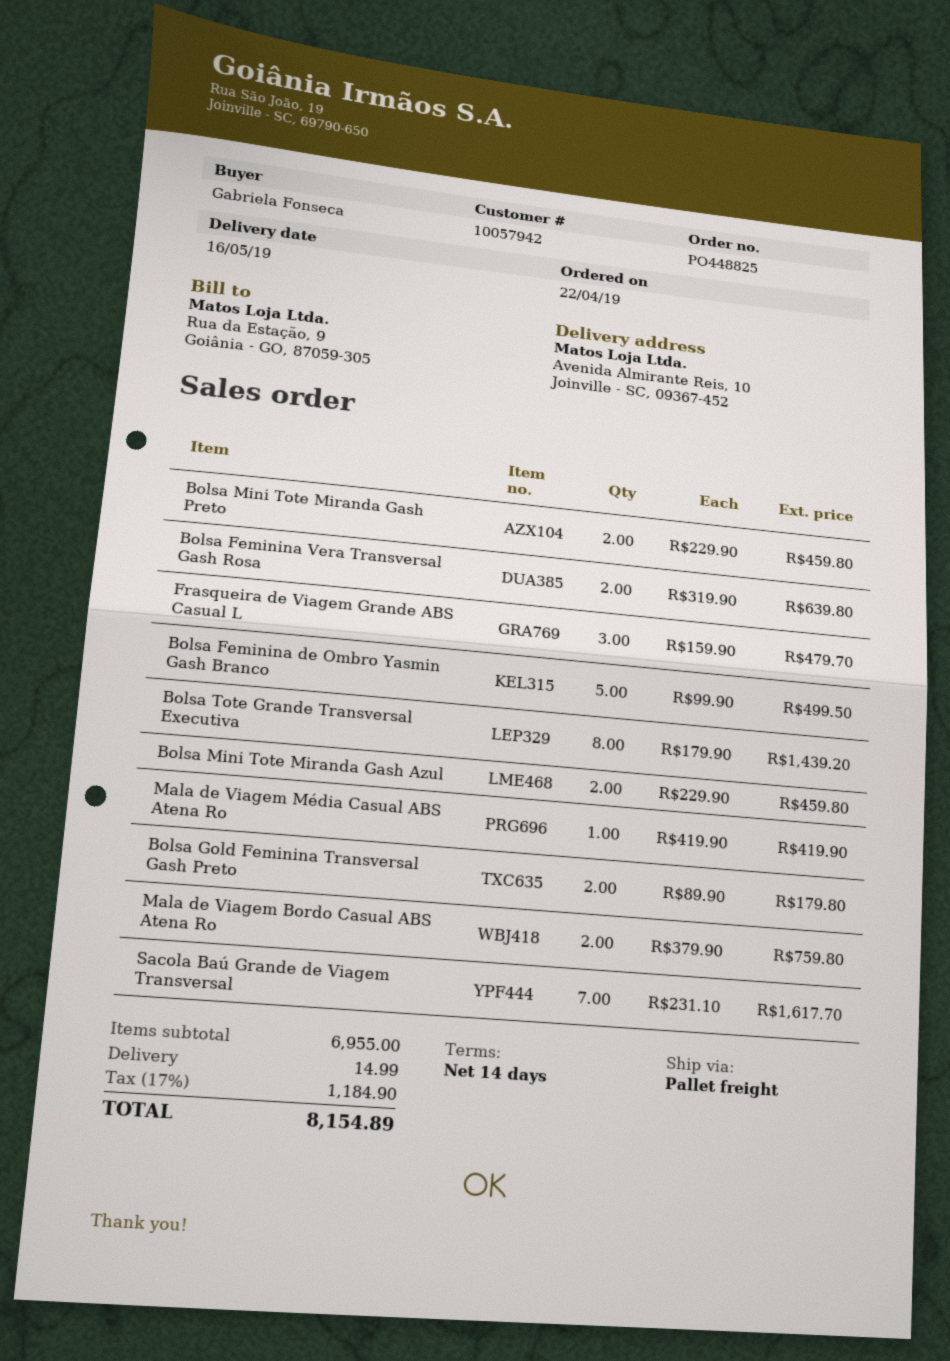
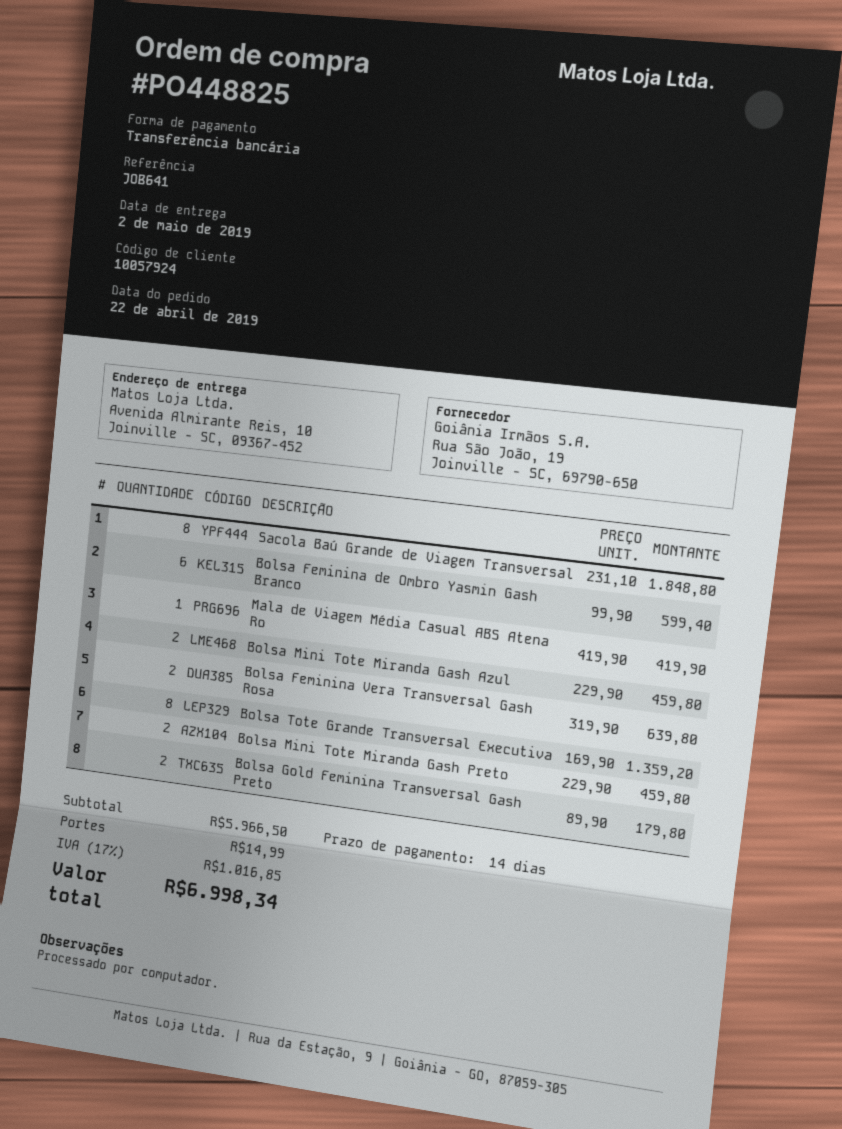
delivery date: 2019-05-16 -> 2019-05-02
customer number: 10057942 -> 10057924
Frasqueira de Viagem Grande ABS Casual L: 3 x 159.90 = 479.70 -> none
Bolsa Feminina de Ombro Yasmin Gash Branco: 5 x 99.90 = 499.50 -> 6 x 99.90 = 599.40
Bolsa Tote Grande Transversal Executiva: 8 x 179.90 = 1439.20 -> 8 x 169.90 = 1359.20
Mala de Viagem Bordo Casual ABS Atena Ro: 2 x 379.90 = 759.80 -> none
Sacola Baú Grande de Viagem Transversal: 7 x 231.10 = 1617.70 -> 8 x 231.10 = 1848.80
subtotal: 6955.00 -> 5966.50
tax: 17% = 1184.90 -> 17% = 1016.85
total: 8154.89 -> 6998.34

